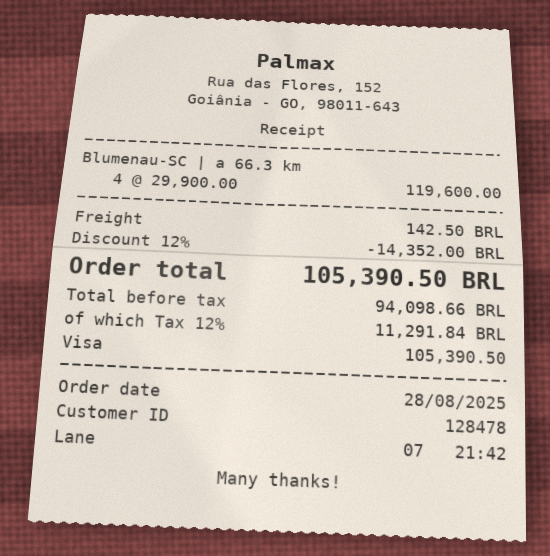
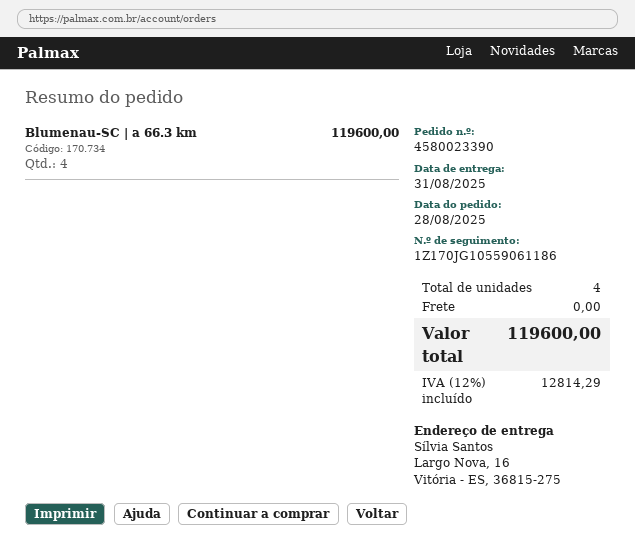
discount: 12% = 14352.00 -> none
shipping: 142.50 -> 0.00
tax: 12% = 11291.84 -> 12% = 12814.29
total: 105390.50 -> 119600.00

